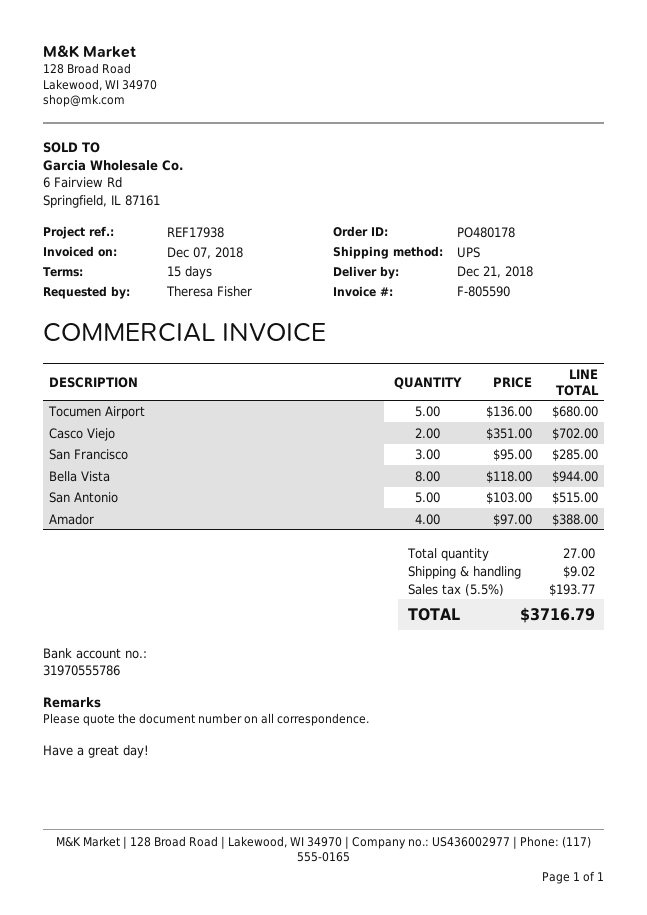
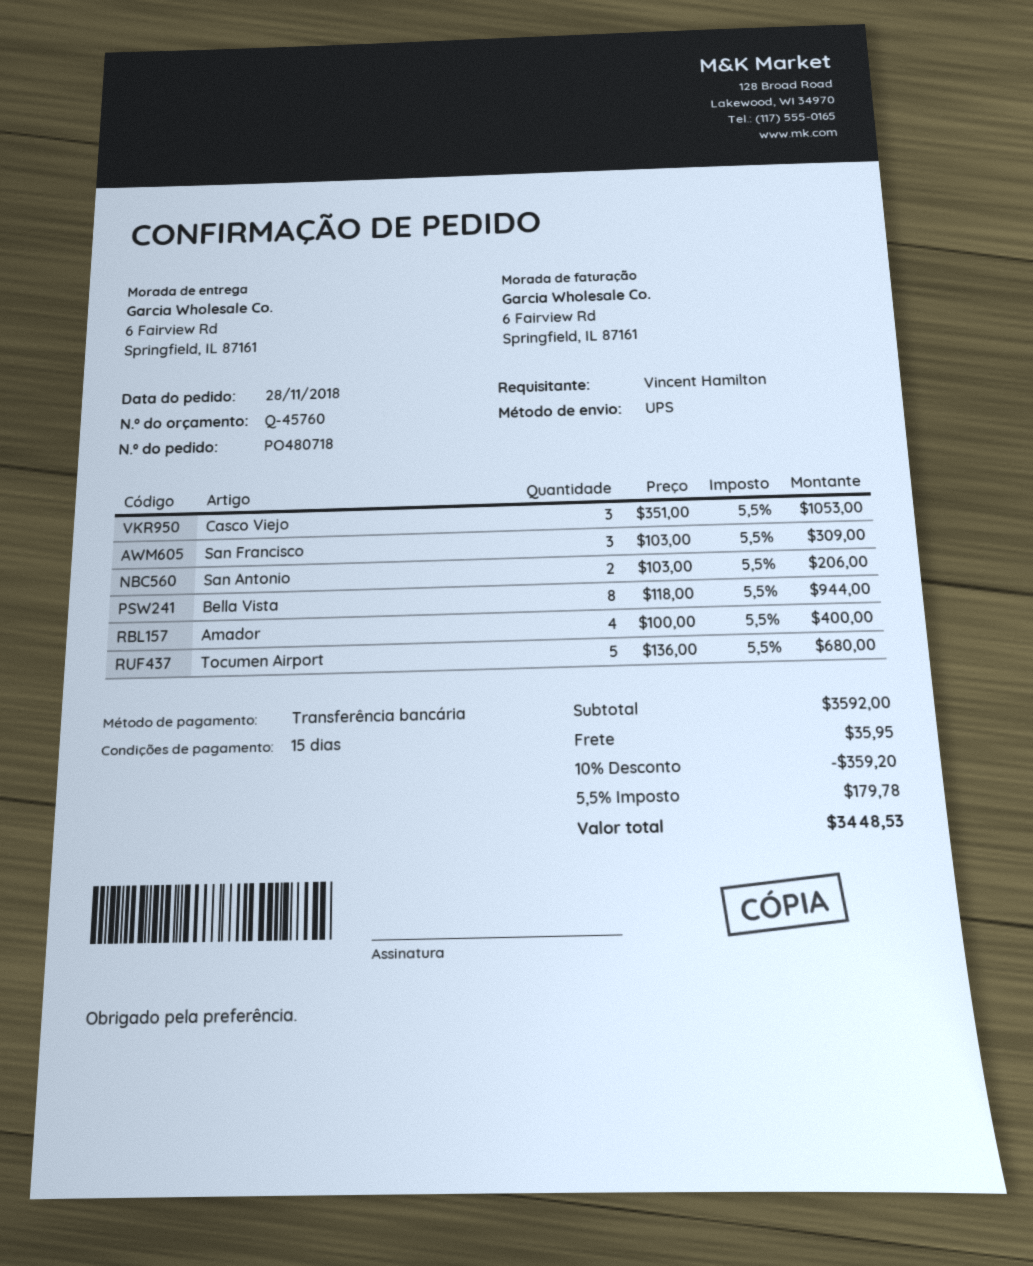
order number: PO480178 -> PO480718
ordered by: Theresa Fisher -> Vincent Hamilton
Casco Viejo: 2 x 351.00 = 702.00 -> 3 x 351.00 = 1053.00
San Francisco: 3 x 95.00 = 285.00 -> 3 x 103.00 = 309.00
San Antonio: 5 x 103.00 = 515.00 -> 2 x 103.00 = 206.00
Amador: 4 x 97.00 = 388.00 -> 4 x 100.00 = 400.00
discount: none -> 10% = 359.20
shipping: 9.02 -> 35.95
tax: 5.5% = 193.77 -> 5.5% = 179.78
total: 3716.79 -> 3448.53

